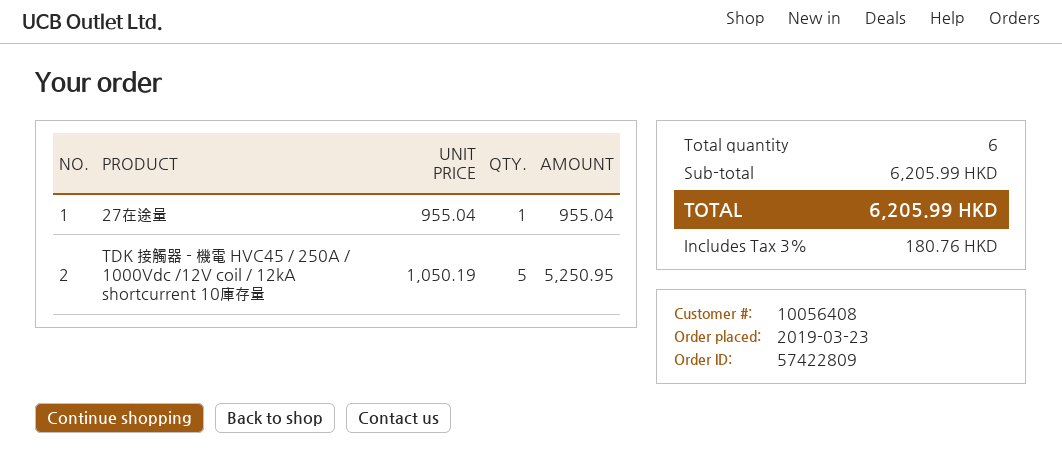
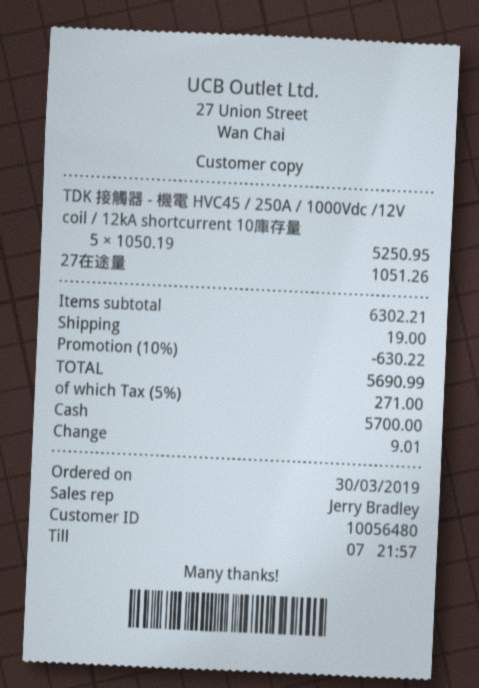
order date: 2019-03-23 -> 2019-03-30
customer number: 10056408 -> 10056480
27在途量: 1 x 955.04 = 955.04 -> 1 x 1051.26 = 1051.26
subtotal: 6205.99 -> 6302.21
discount: none -> 10% = 630.22
shipping: none -> 19.00
tax: 3% = 180.76 -> 5% = 271.00
total: 6205.99 -> 5690.99

